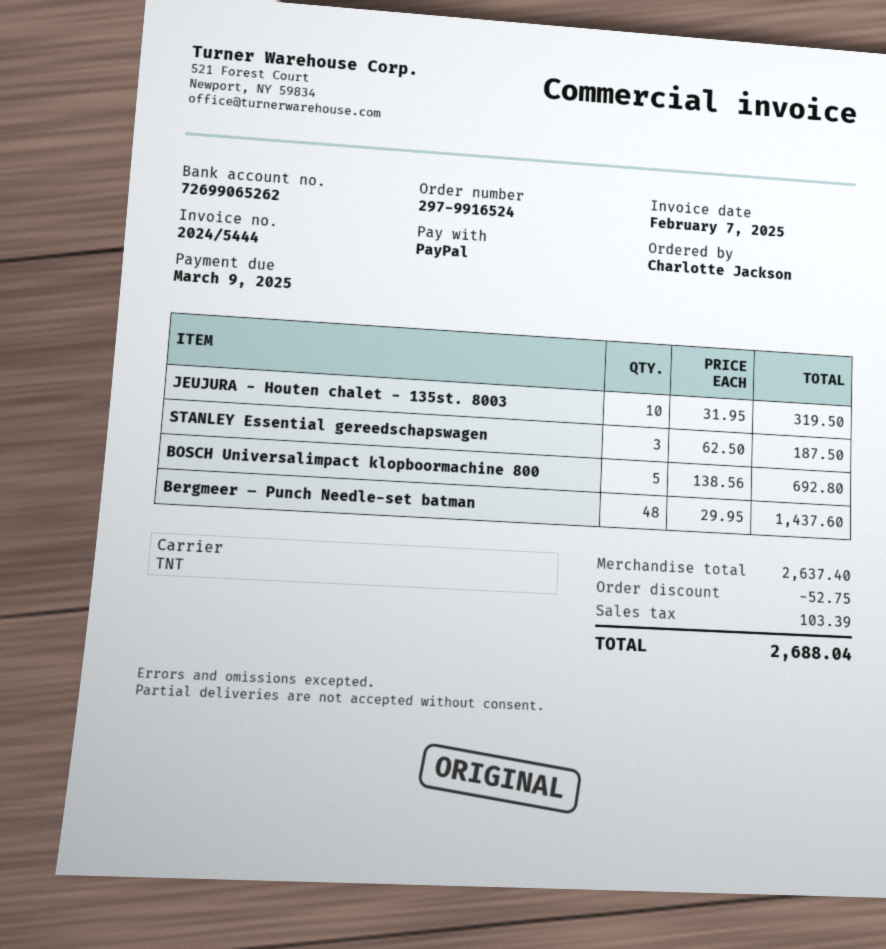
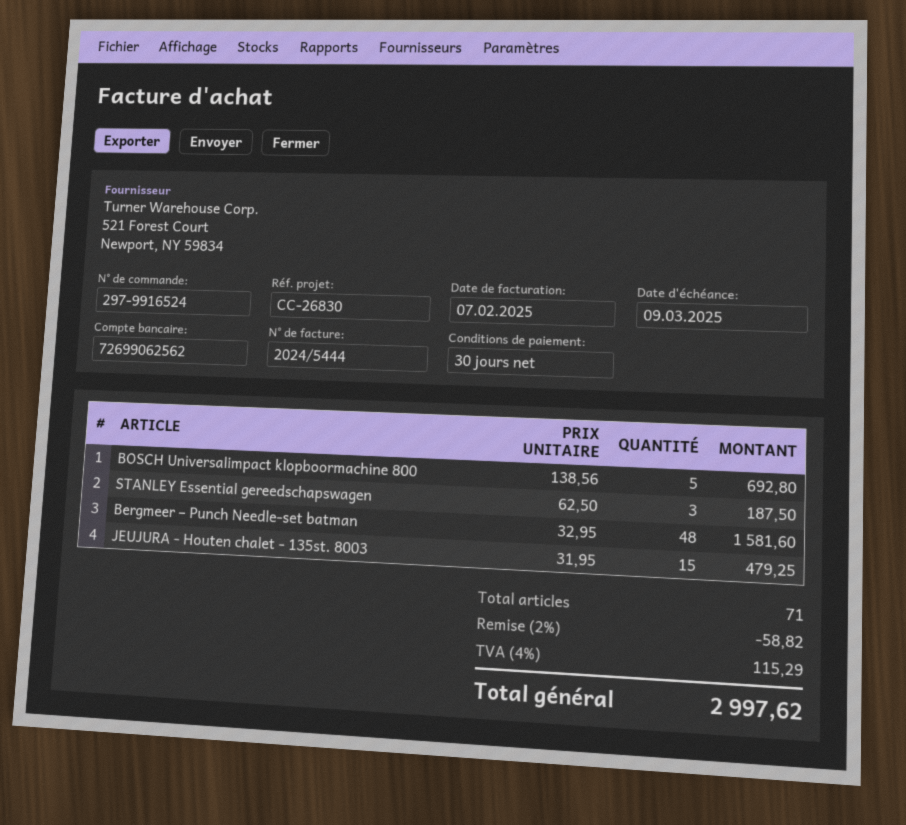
bank account: 72699065262 -> 72699062562
JEUJURA - Houten chalet - 135st. 8003: 10 x 31.95 = 319.50 -> 15 x 31.95 = 479.25
Bergmeer – Punch Needle-set batman: 48 x 29.95 = 1437.60 -> 48 x 32.95 = 1581.60
discount: 52.75 -> 58.82
tax: 103.39 -> 115.29
total: 2688.04 -> 2997.62

